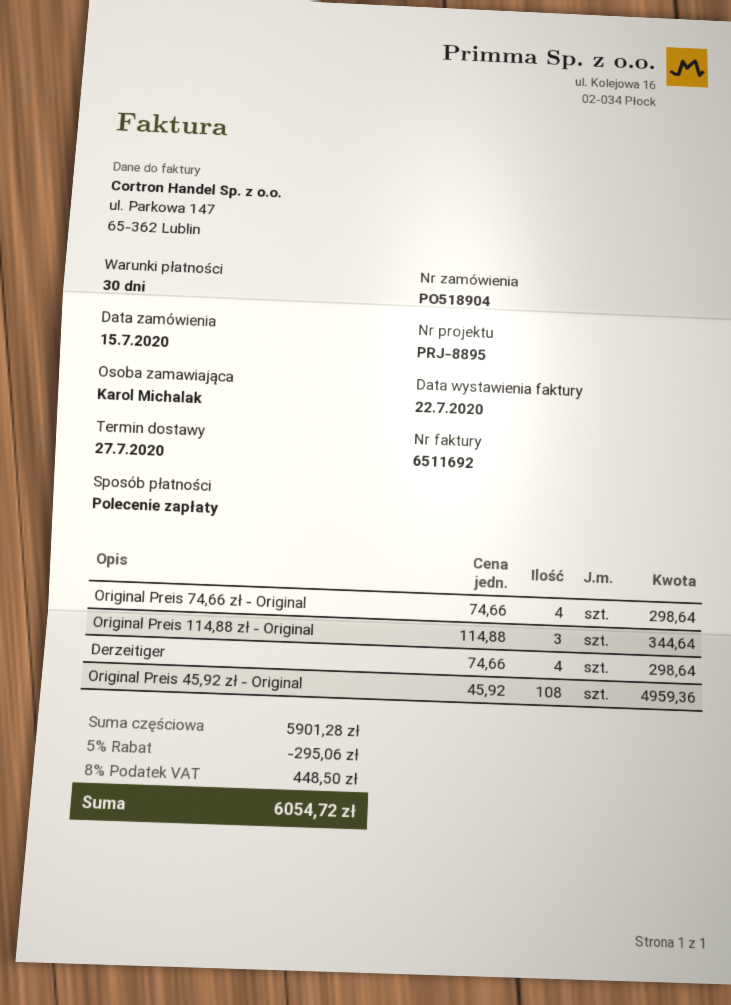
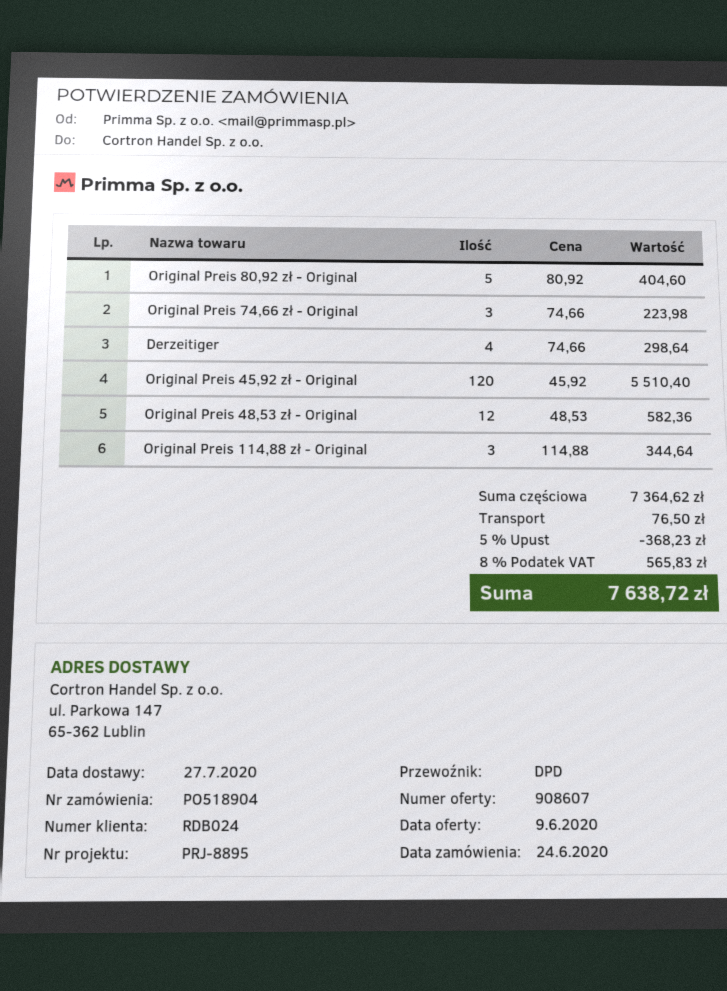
order date: 2020-07-15 -> 2020-06-24
Original Preis 74,66 zł - Original: 4 x 74.66 = 298.64 -> 3 x 74.66 = 223.98
Original Preis 45,92 zł - Original: 108 x 45.92 = 4959.36 -> 120 x 45.92 = 5510.40
Original Preis 80,92 zł - Original: none -> 5 x 80.92 = 404.60
Original Preis 48,53 zł - Original: none -> 12 x 48.53 = 582.36
subtotal: 5901.28 -> 7364.62
discount: 5% = 295.06 -> 5% = 368.23
shipping: none -> 76.50
tax: 8% = 448.50 -> 8% = 565.83
total: 6054.72 -> 7638.72

